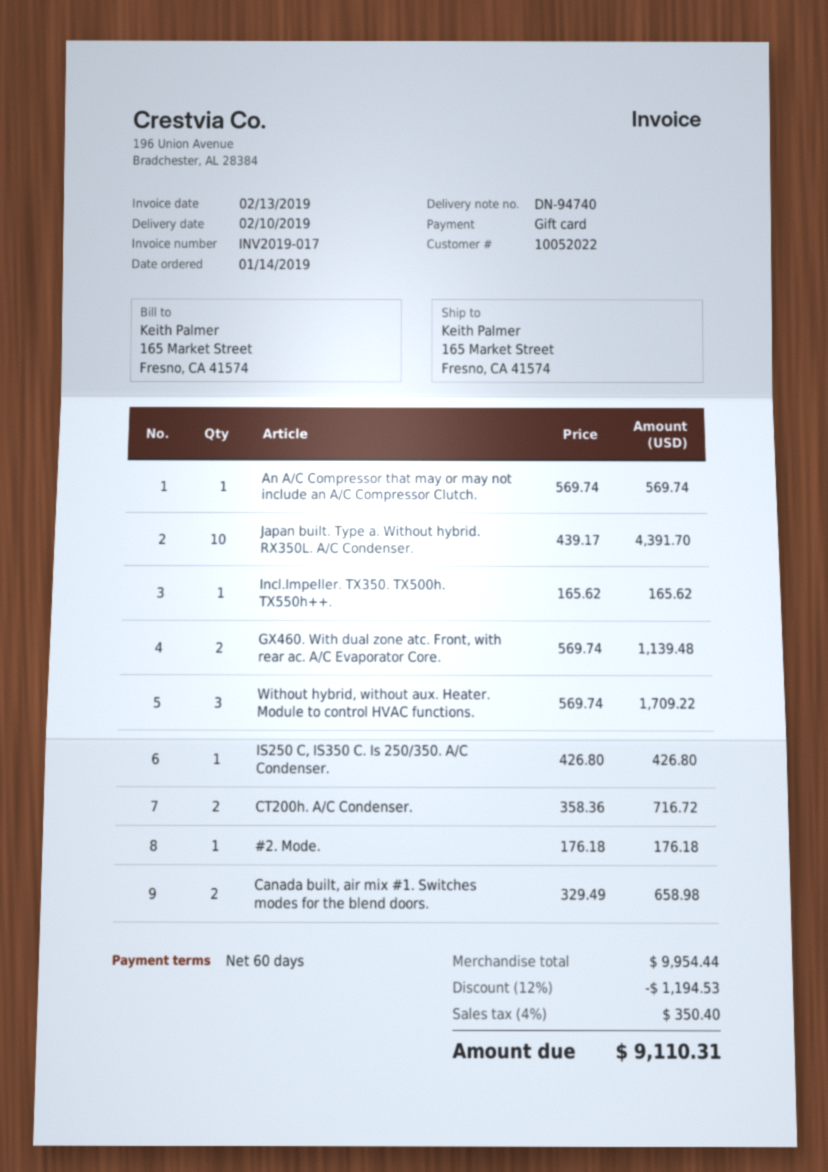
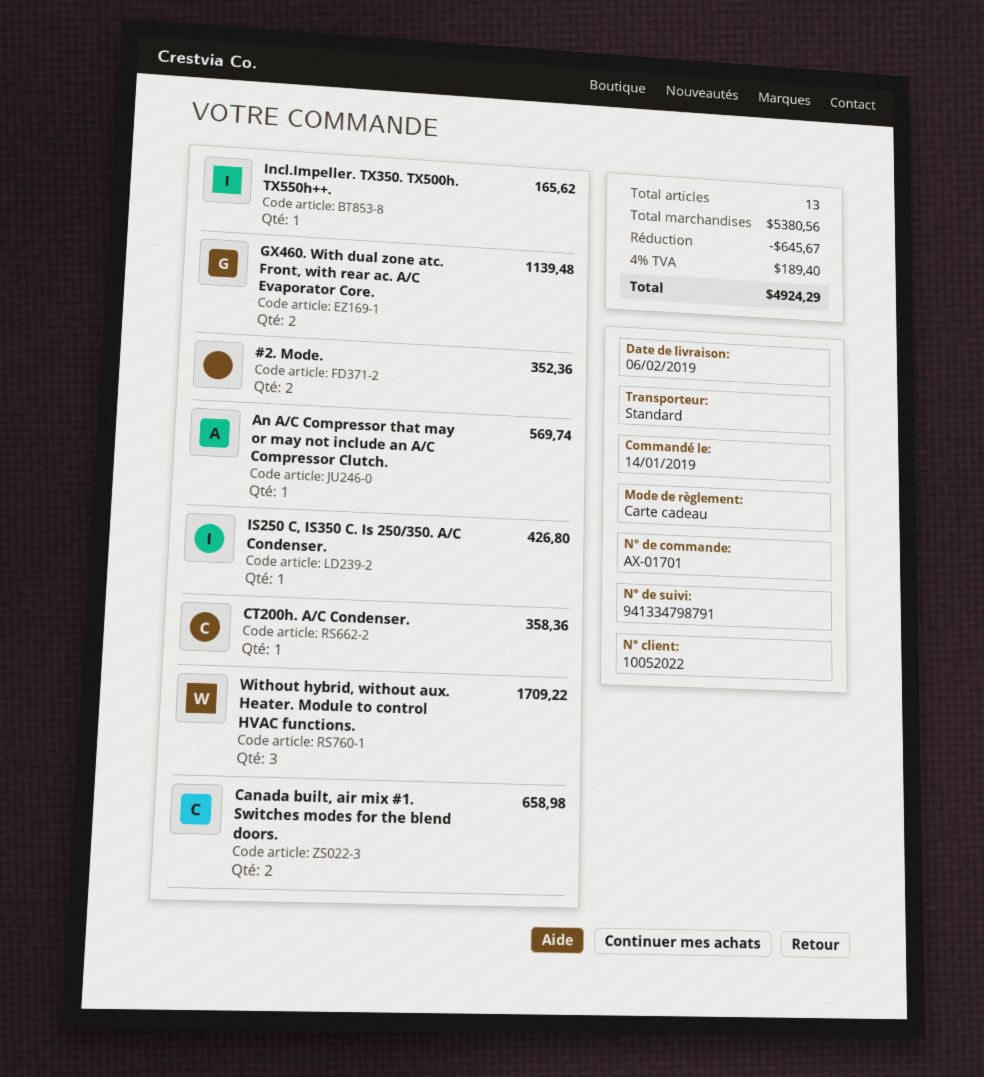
delivery date: 2019-02-10 -> 2019-02-06
Japan built. Type a. Without hybrid. RX350L. A/C Condenser.: 10 for 4391.70 -> none
CT200h. A/C Condenser.: 2 for 716.72 -> 1 for 358.36
#2. Mode.: 1 for 176.18 -> 2 for 352.36
subtotal: 9954.44 -> 5380.56
discount: 1194.53 -> 645.67
tax: 4% = 350.40 -> 4% = 189.40
total: 9110.31 -> 4924.29

